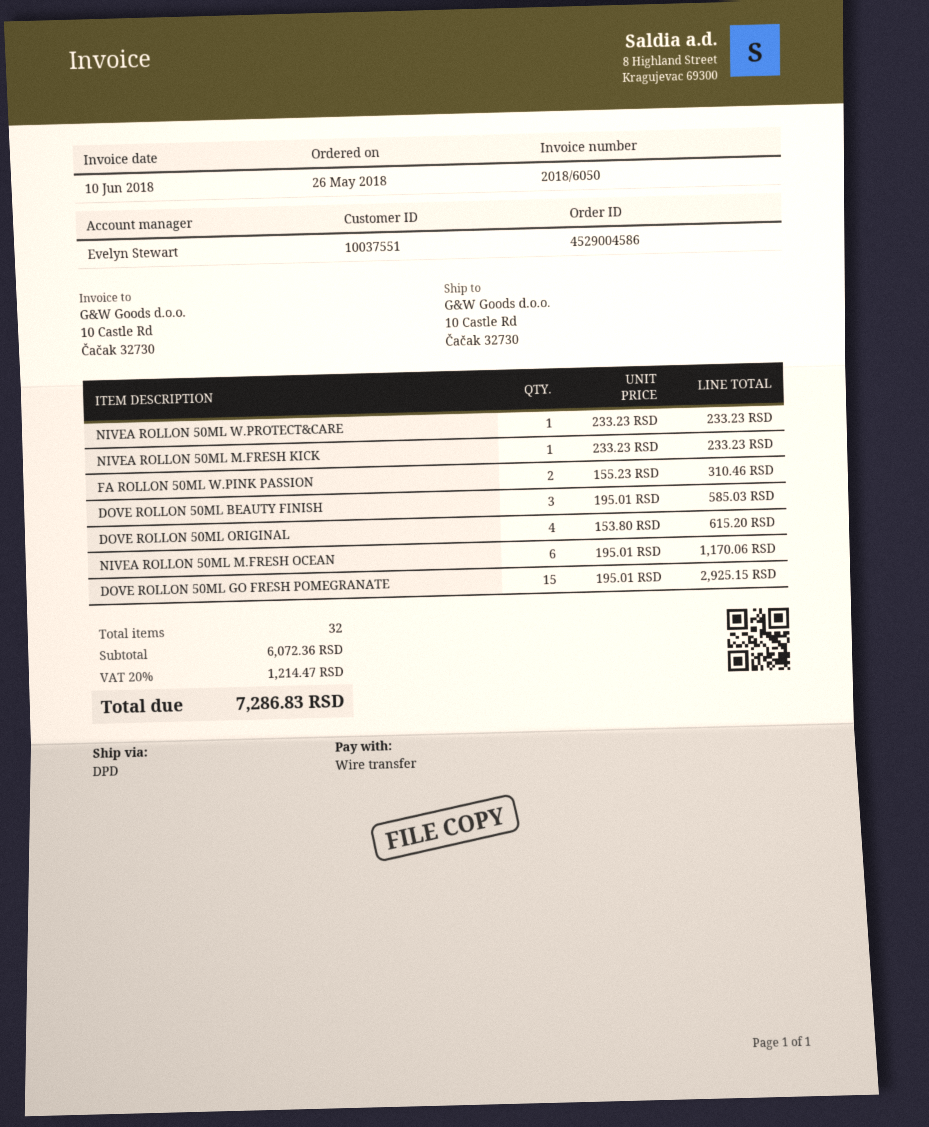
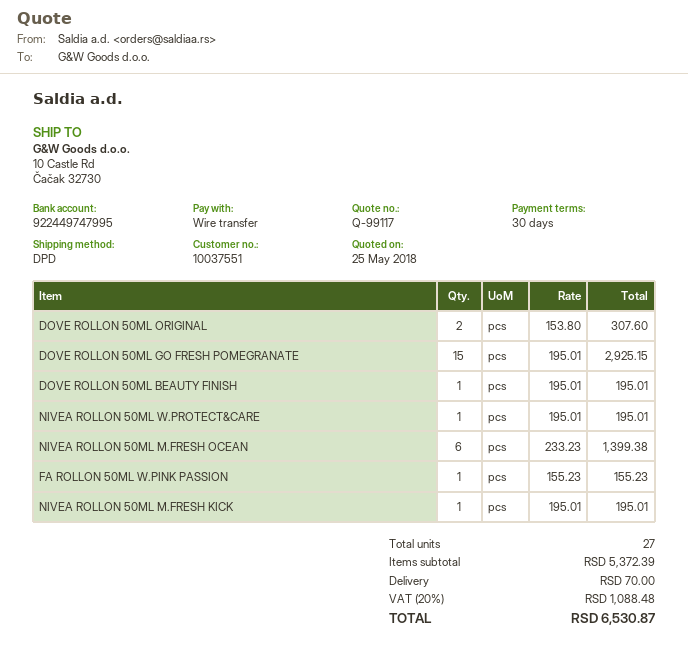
NIVEA ROLLON 50ML W.PROTECT&CARE: 1 x 233.23 = 233.23 -> 1 x 195.01 = 195.01
NIVEA ROLLON 50ML M.FRESH KICK: 1 x 233.23 = 233.23 -> 1 x 195.01 = 195.01
FA ROLLON 50ML W.PINK PASSION: 2 x 155.23 = 310.46 -> 1 x 155.23 = 155.23
DOVE ROLLON 50ML BEAUTY FINISH: 3 x 195.01 = 585.03 -> 1 x 195.01 = 195.01
DOVE ROLLON 50ML ORIGINAL: 4 x 153.80 = 615.20 -> 2 x 153.80 = 307.60
NIVEA ROLLON 50ML M.FRESH OCEAN: 6 x 195.01 = 1170.06 -> 6 x 233.23 = 1399.38
total quantity: 32 -> 27
subtotal: 6072.36 -> 5372.39
shipping: none -> 70.00
tax: 20% = 1214.47 -> 20% = 1088.48
total: 7286.83 -> 6530.87

